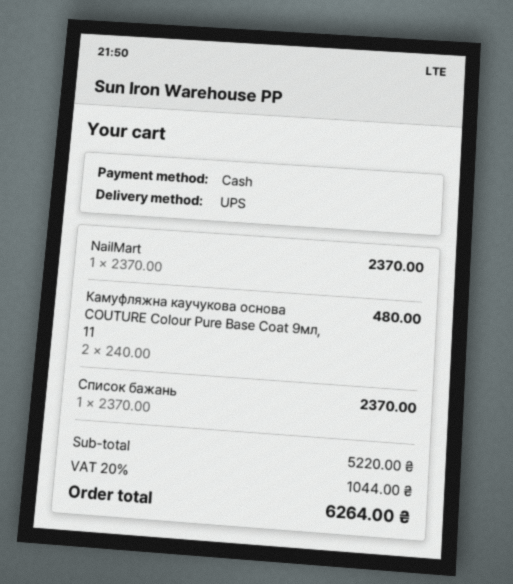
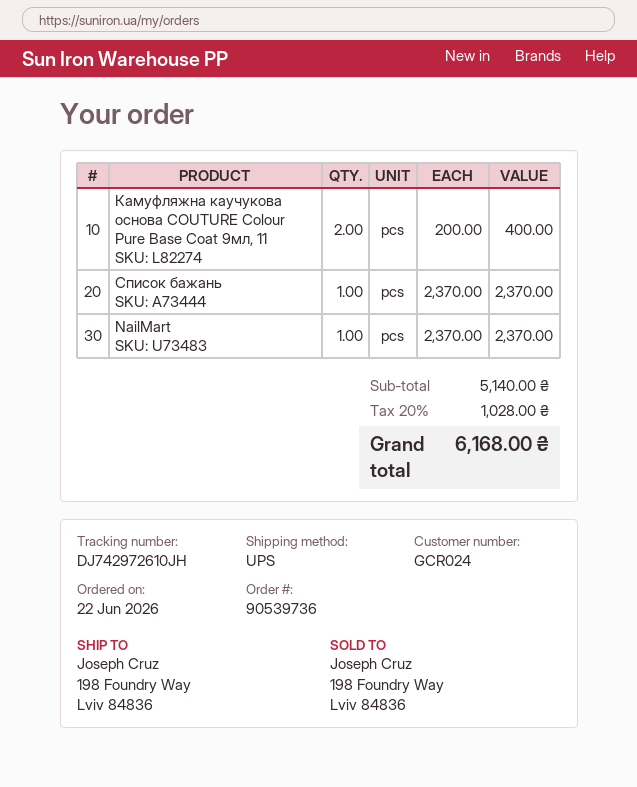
Камуфляжна каучукова основа COUTURE Colour Pure Base Coat 9мл, 11: 2 x 240.00 = 480.00 -> 2 x 200.00 = 400.00
subtotal: 5220.00 -> 5140.00
tax: 20% = 1044.00 -> 20% = 1028.00
total: 6264.00 -> 6168.00

